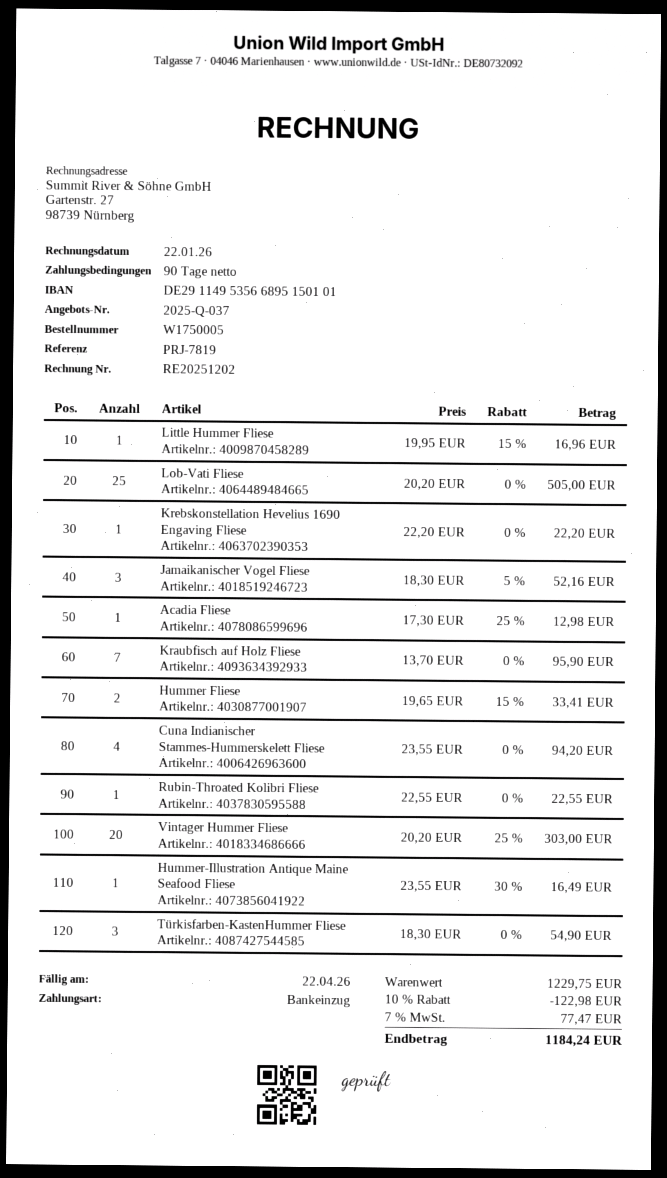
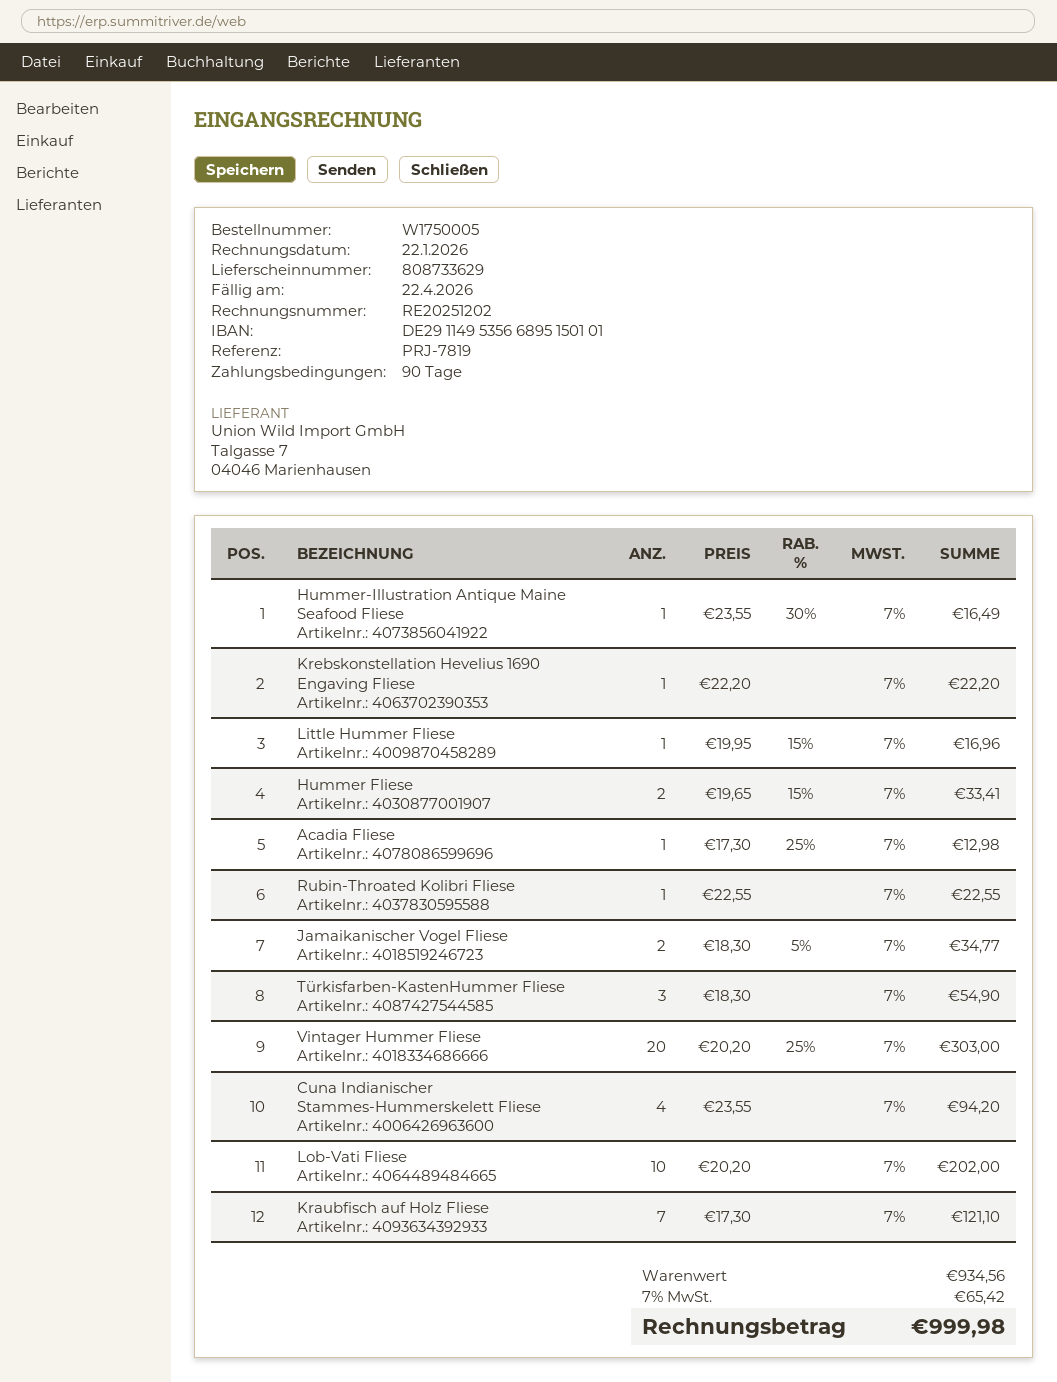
Lob-Vati Fliese: 25 x 20.20 = 505.00 -> 10 x 20.20 = 202.00
Jamaikanischer Vogel Fliese: 3 x 18.30 - 5% = 52.16 -> 2 x 18.30 - 5% = 34.77
Kraubfisch auf Holz Fliese: 7 x 13.70 = 95.90 -> 7 x 17.30 = 121.10
subtotal: 1229.75 -> 934.56
discount: 10% = 122.98 -> none
tax: 7% = 77.47 -> 7% = 65.42
total: 1184.24 -> 999.98

